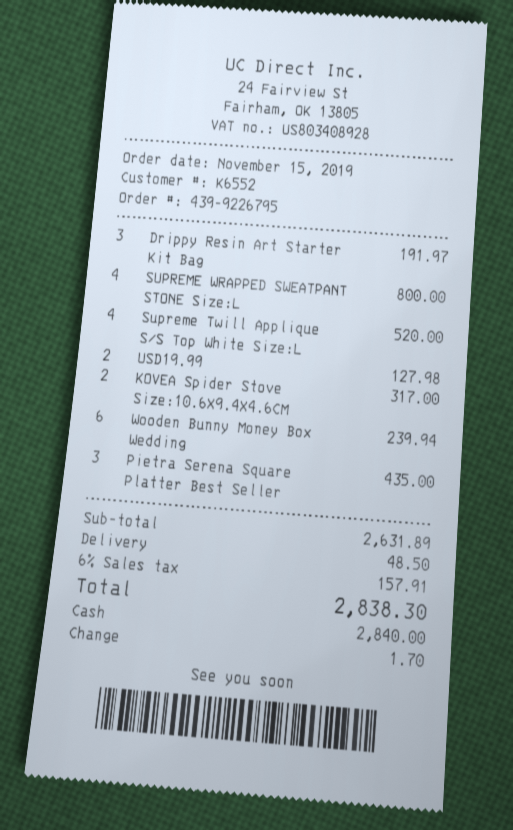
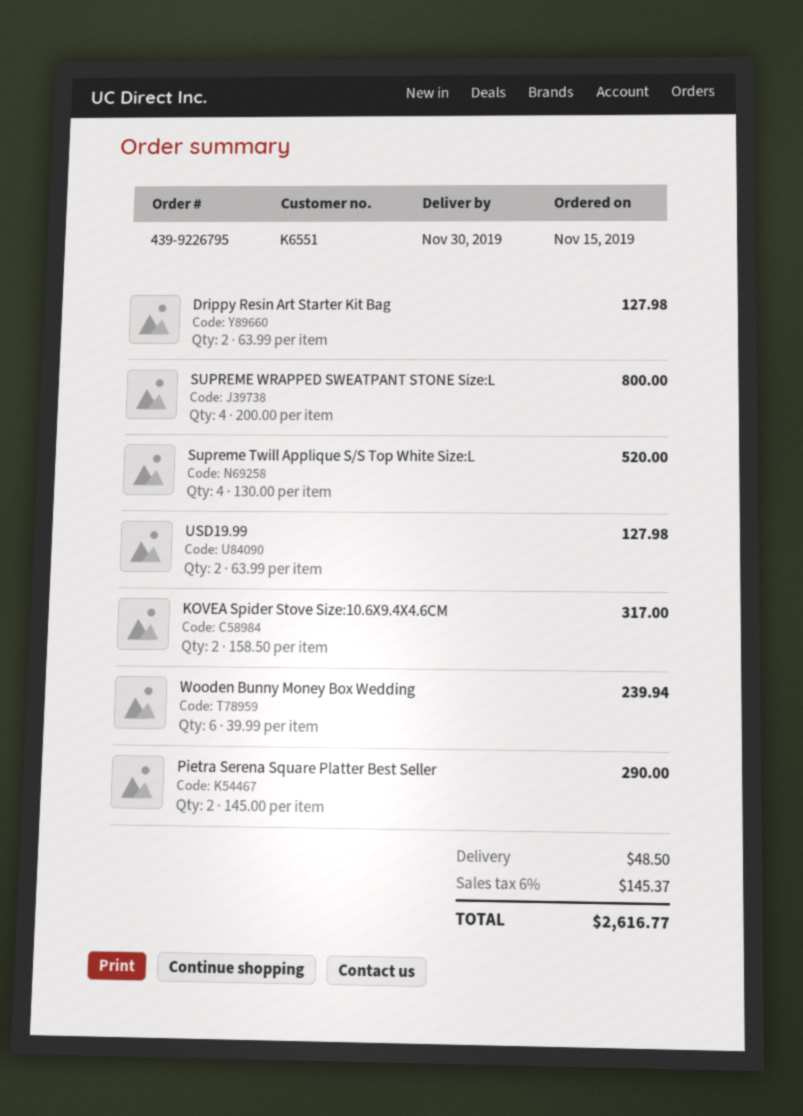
customer number: K6552 -> K6551
Drippy Resin Art Starter Kit Bag: 3 for 191.97 -> 2 for 127.98
Pietra Serena Square Platter Best Seller: 3 for 435.00 -> 2 for 290.00
tax: 6% = 157.91 -> 6% = 145.37
total: 2838.30 -> 2616.77

